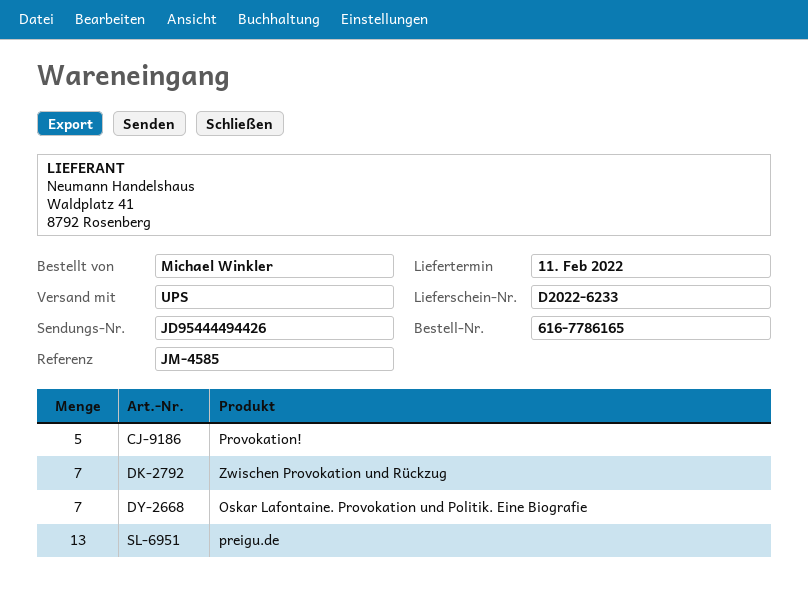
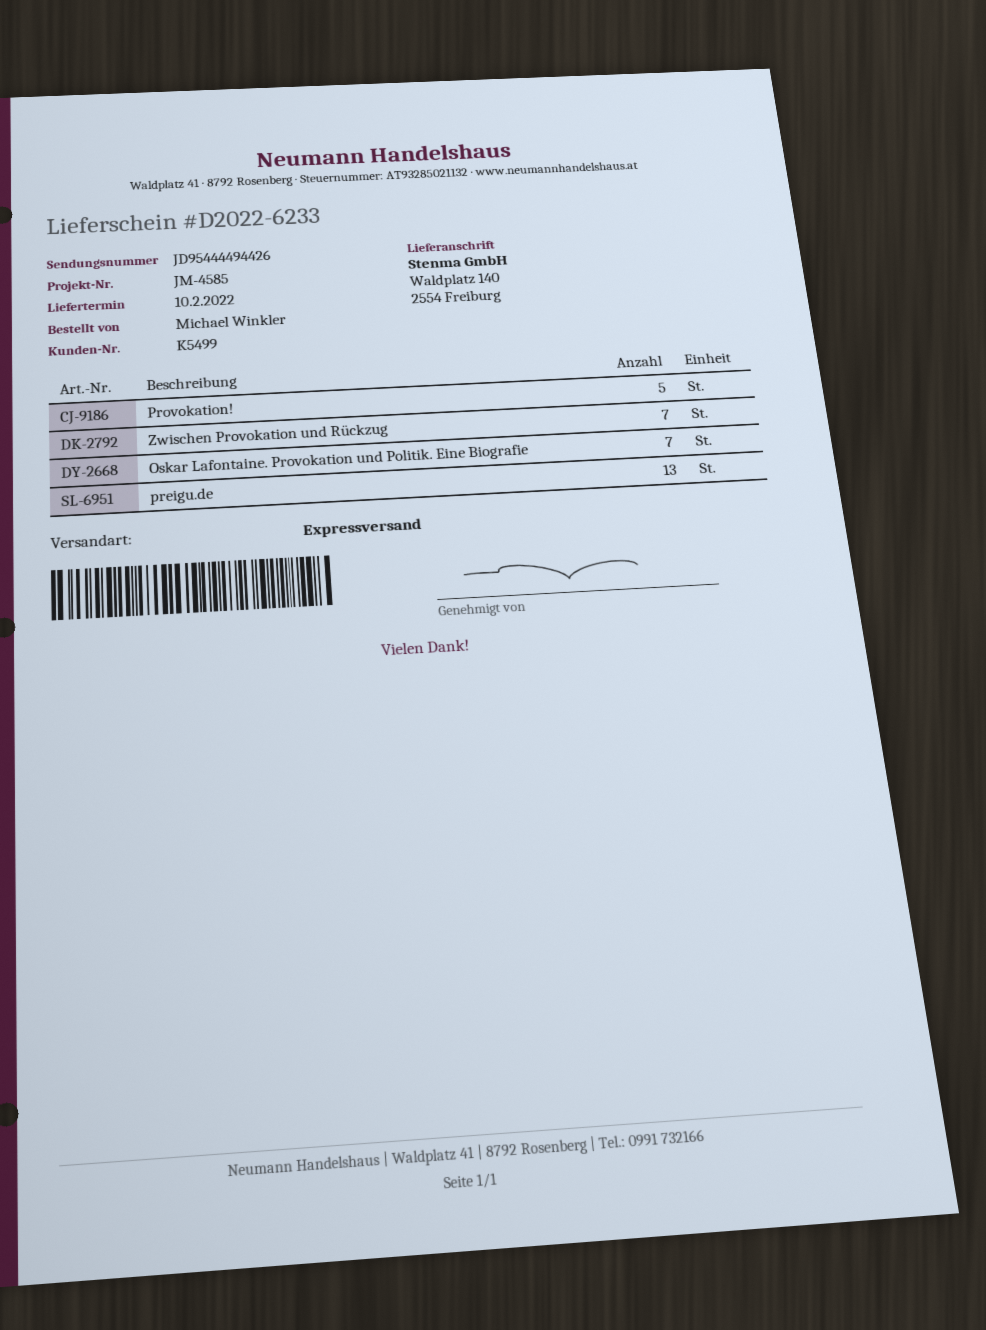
delivery date: 2022-02-11 -> 2022-02-10
shipping method: UPS -> express

